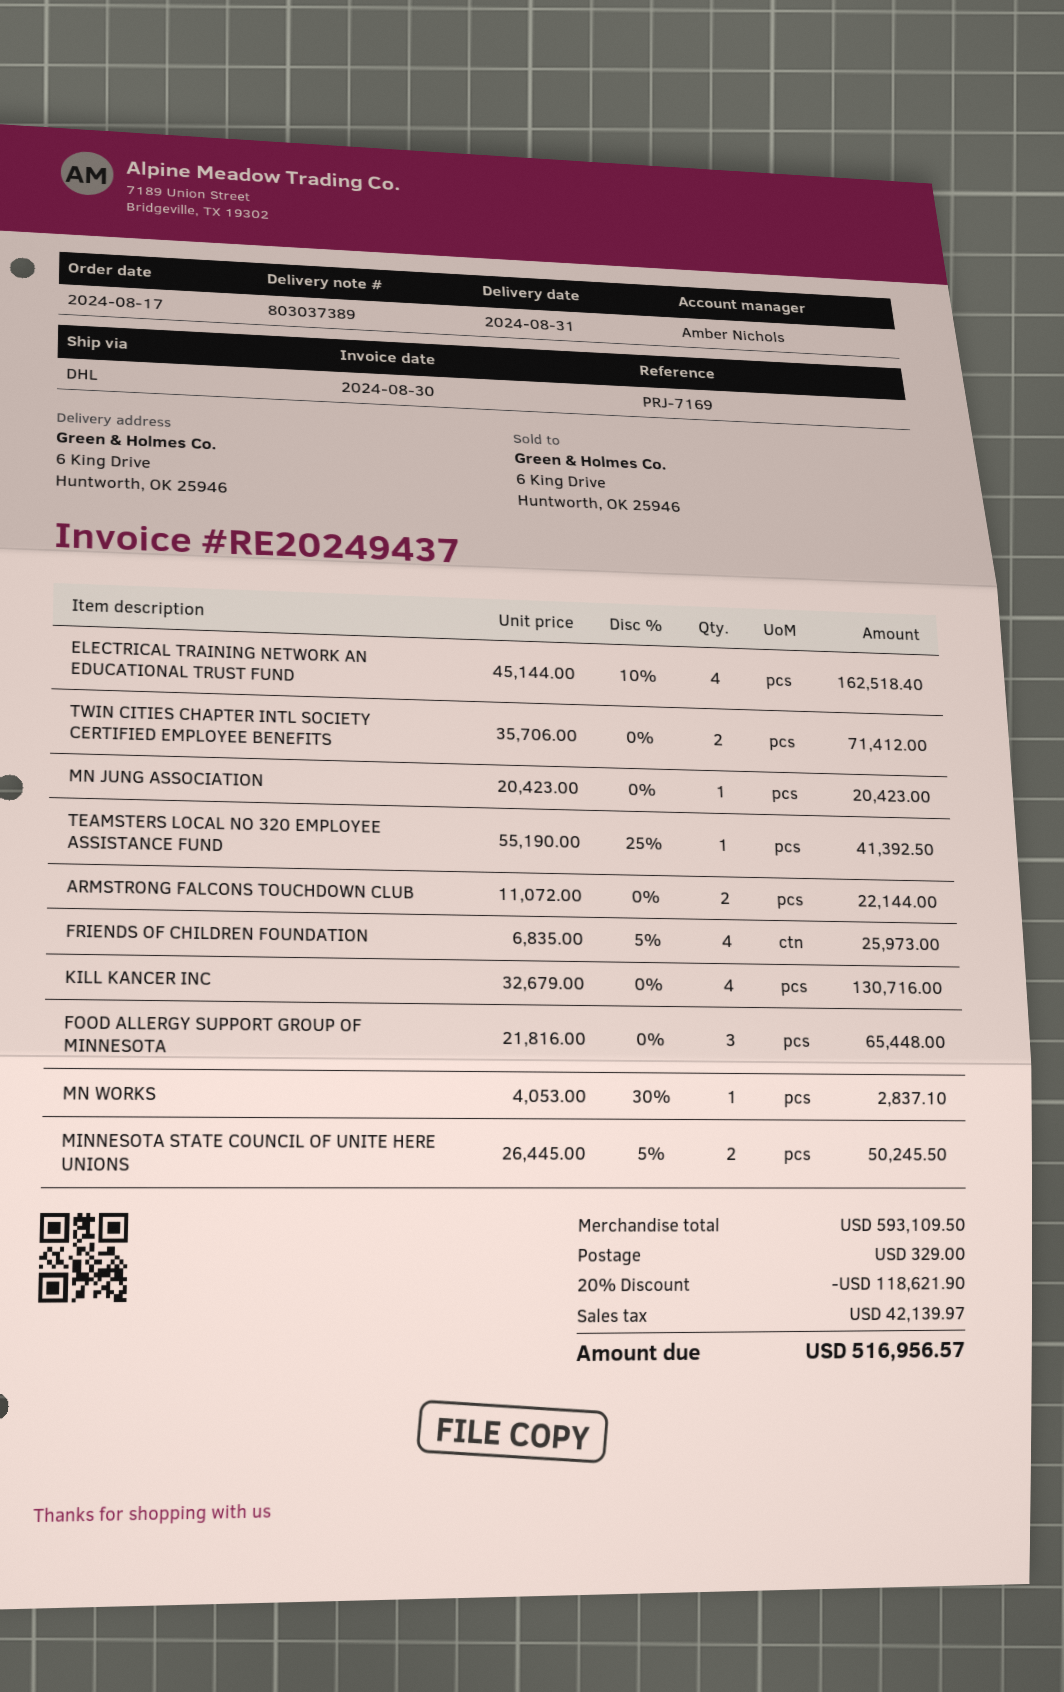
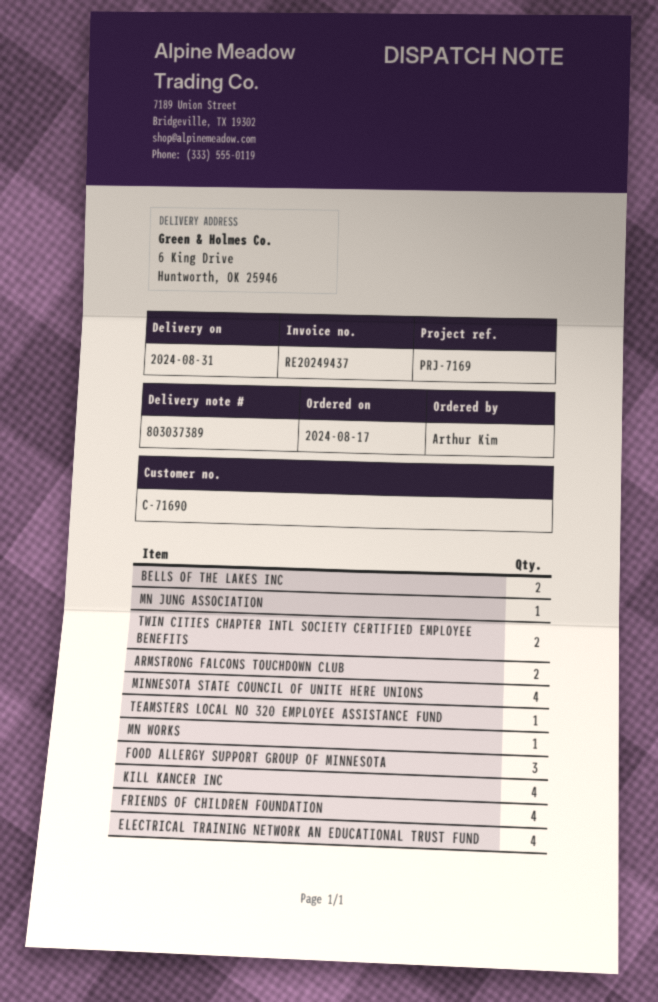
MINNESOTA STATE COUNCIL OF UNITE HERE UNIONS: 2 -> 4
BELLS OF THE LAKES INC: none -> 2

